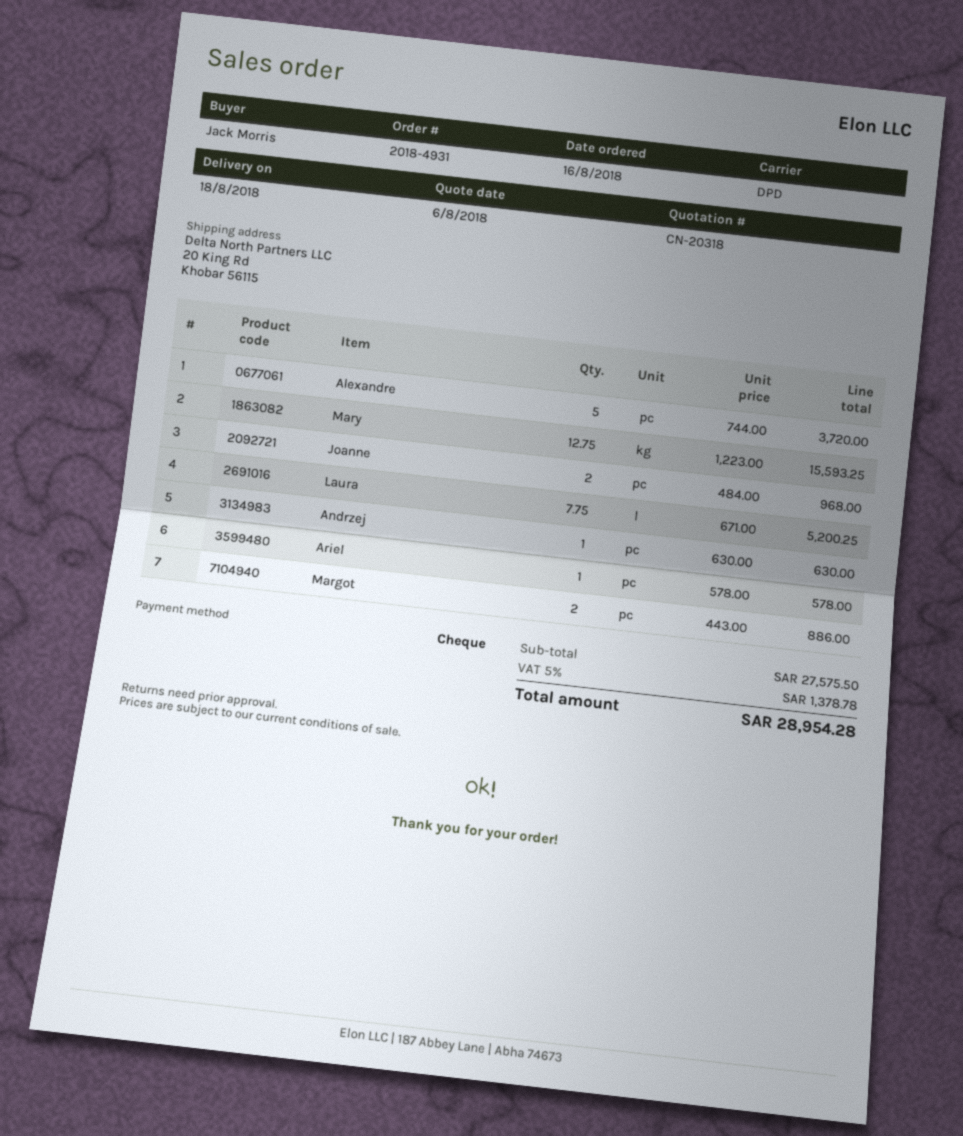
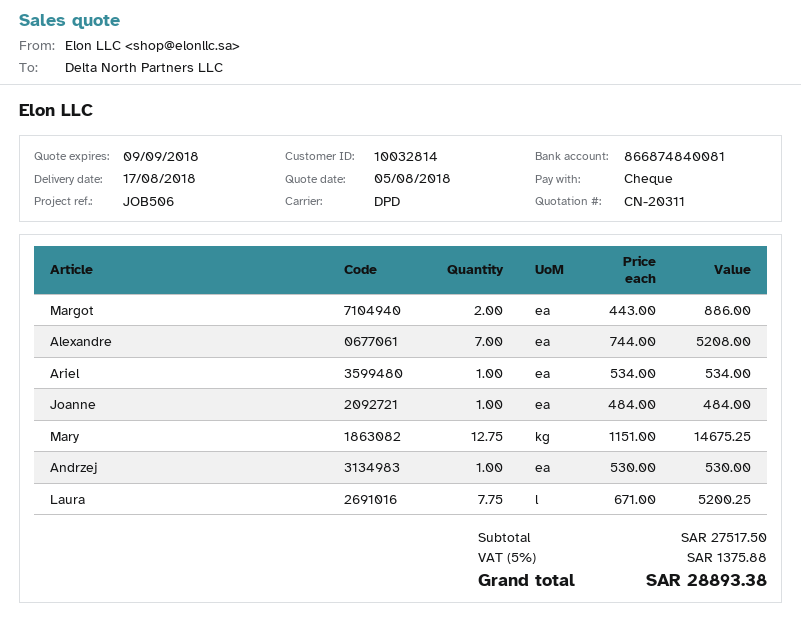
quote number: CN-20318 -> CN-20311
quote date: 2018-08-06 -> 2018-08-05
delivery date: 2018-08-18 -> 2018-08-17
Alexandre: 5 x 744.00 = 3720.00 -> 7 x 744.00 = 5208.00
Mary: 12.75 x 1223.00 = 15593.25 -> 12.75 x 1151.00 = 14675.25
Joanne: 2 x 484.00 = 968.00 -> 1 x 484.00 = 484.00
Andrzej: 1 x 630.00 = 630.00 -> 1 x 530.00 = 530.00
Ariel: 1 x 578.00 = 578.00 -> 1 x 534.00 = 534.00
subtotal: 27575.50 -> 27517.50
tax: 5% = 1378.78 -> 5% = 1375.88
total: 28954.28 -> 28893.38

